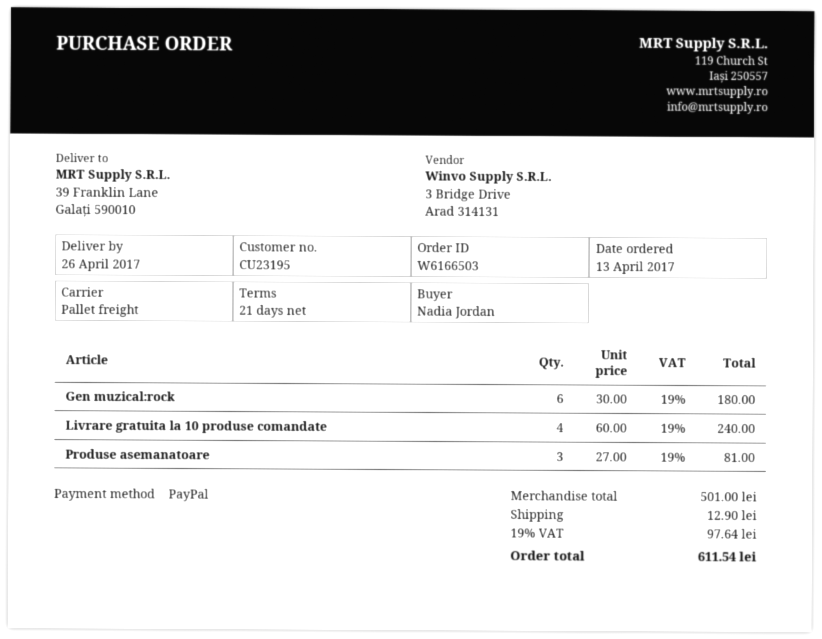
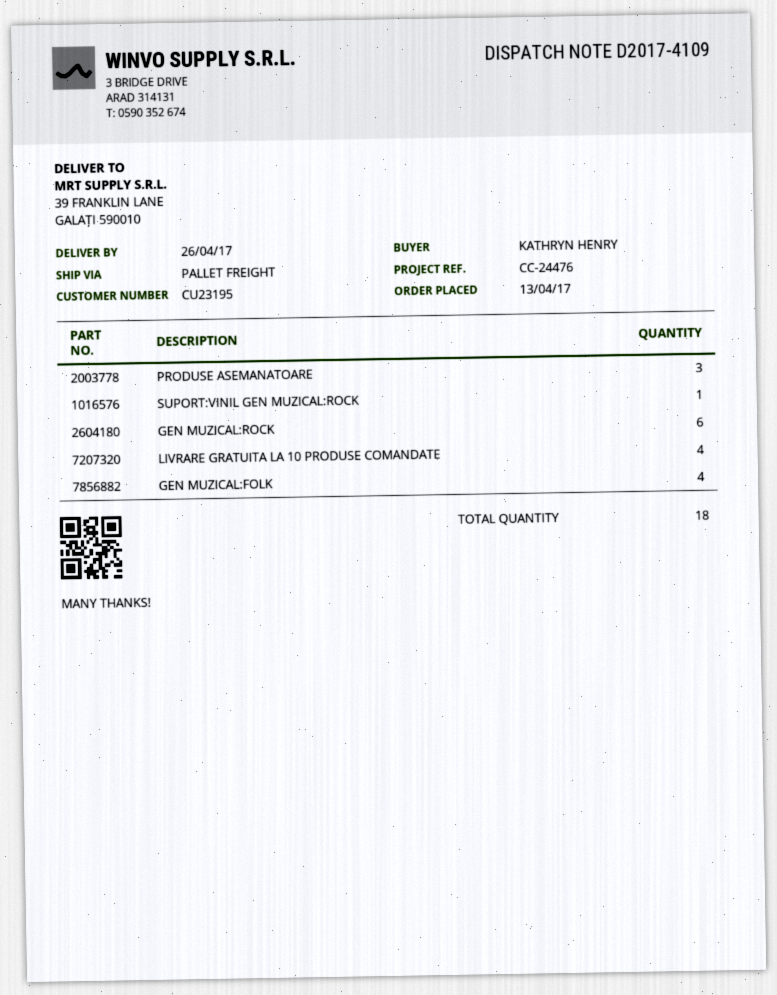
ordered by: Nadia Jordan -> KATHRYN HENRY
SUPORT:VINIL GEN MUZICAL:ROCK: none -> 1
GEN MUZICAL:FOLK: none -> 4

